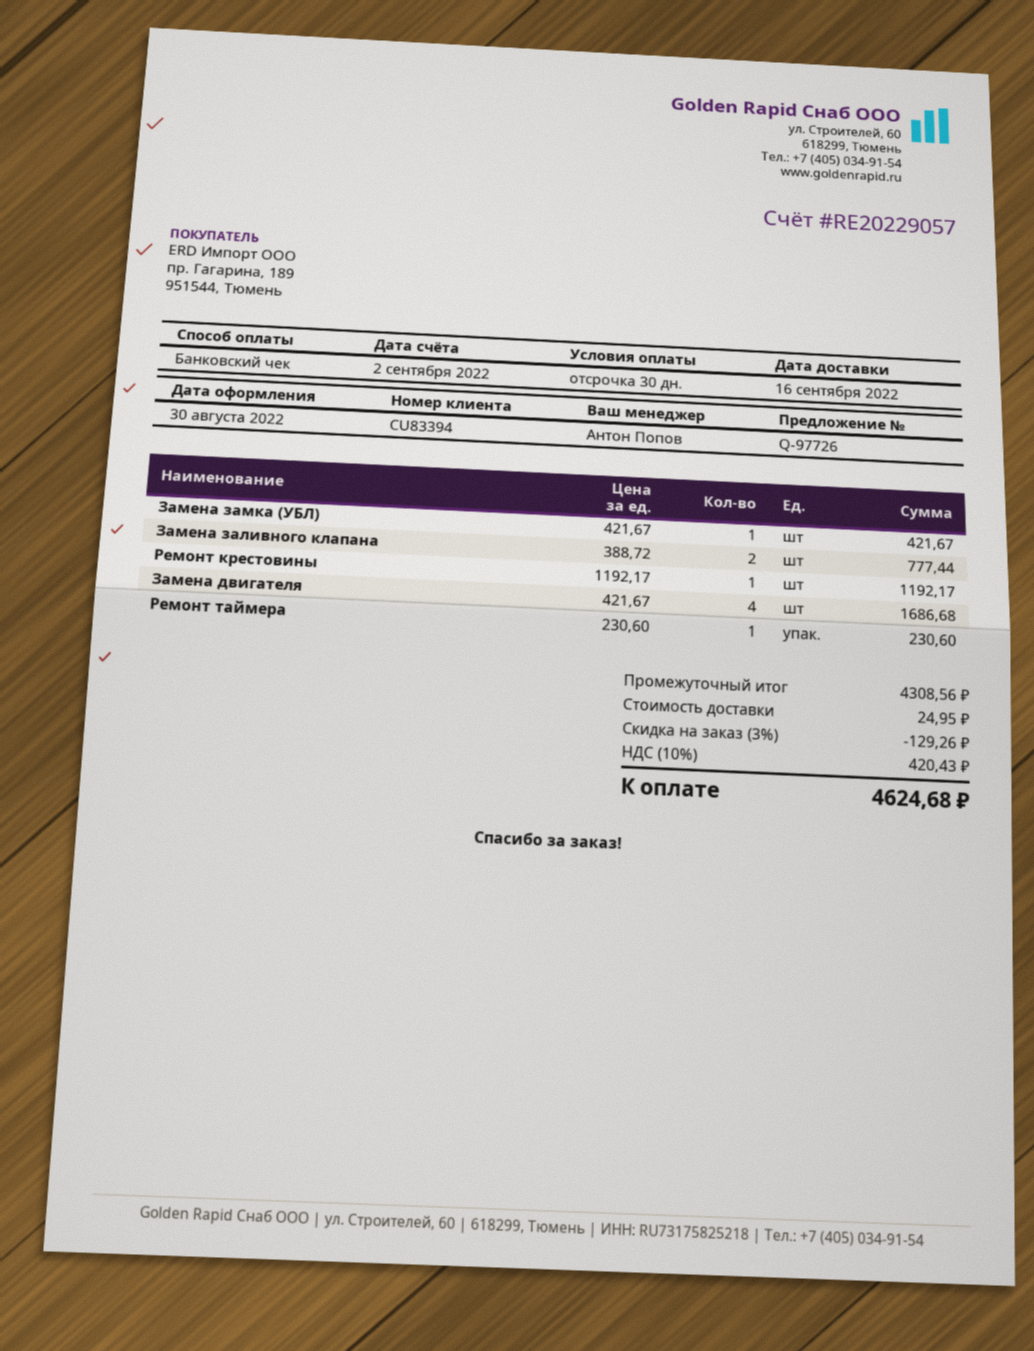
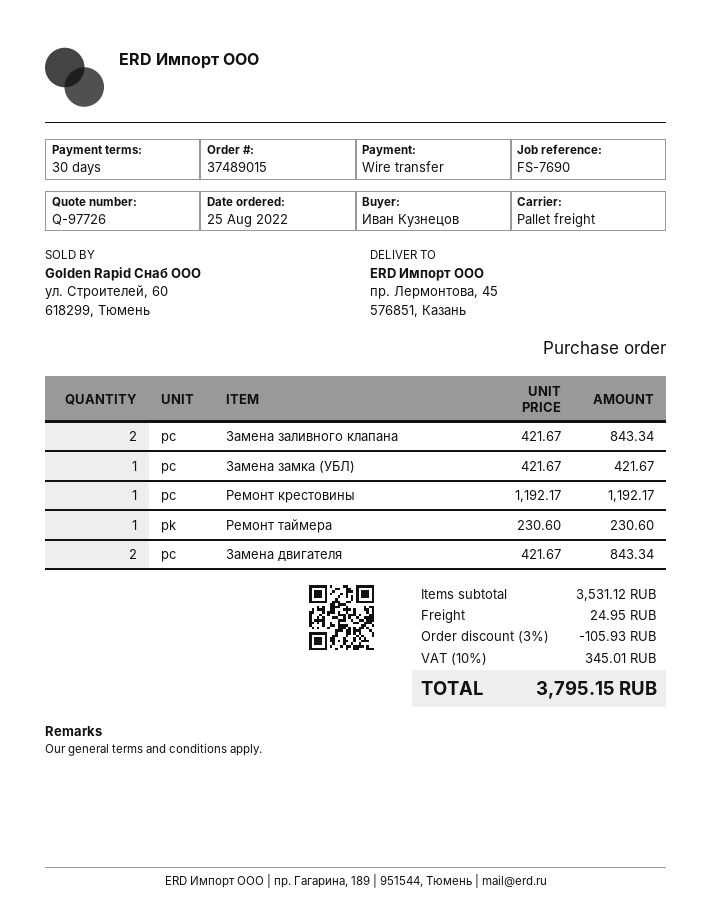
order date: 2022-08-30 -> 2022-08-25
payment method: cheque -> bank transfer
Замена заливного клапана: 2 x 388.72 = 777.44 -> 2 x 421.67 = 843.34
Замена двигателя: 4 x 421.67 = 1686.68 -> 2 x 421.67 = 843.34
subtotal: 4308.56 -> 3531.12
discount: 3% = 129.26 -> 3% = 105.93
tax: 10% = 420.43 -> 10% = 345.01
total: 4624.68 -> 3795.15

